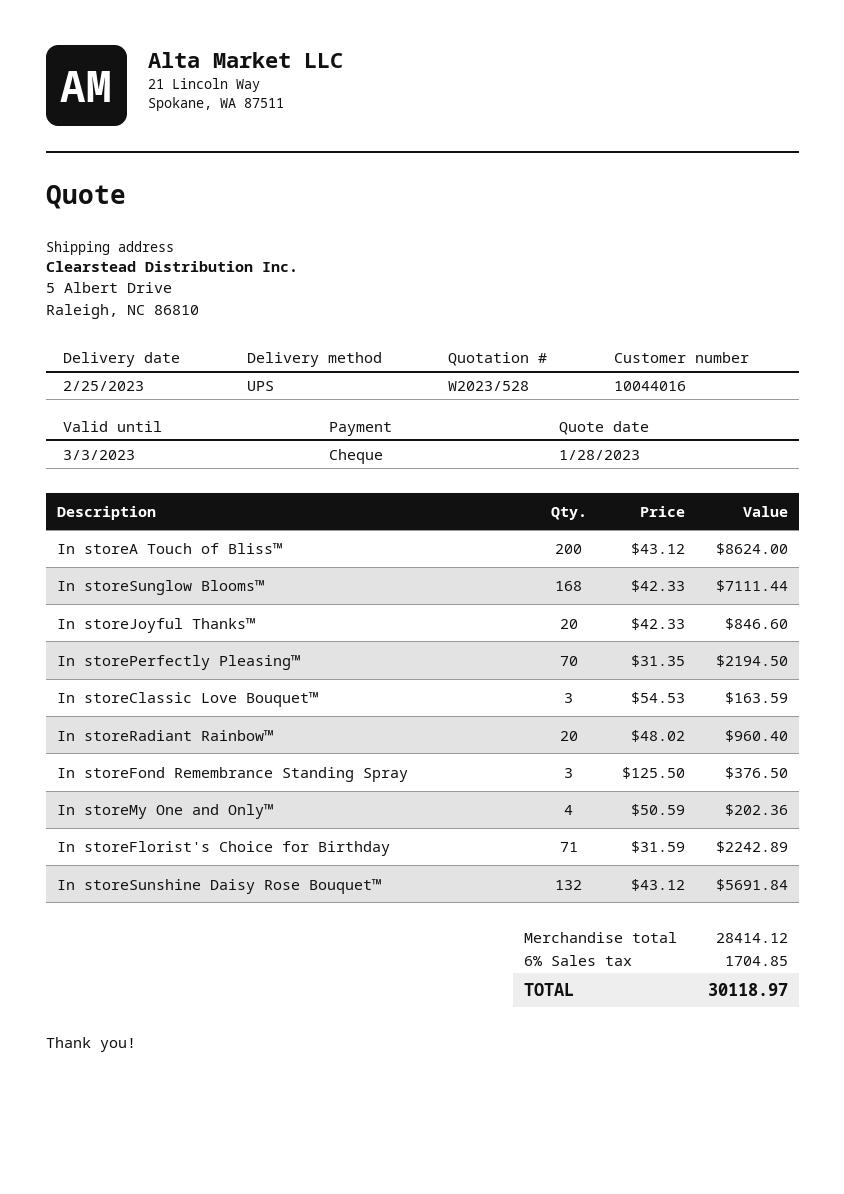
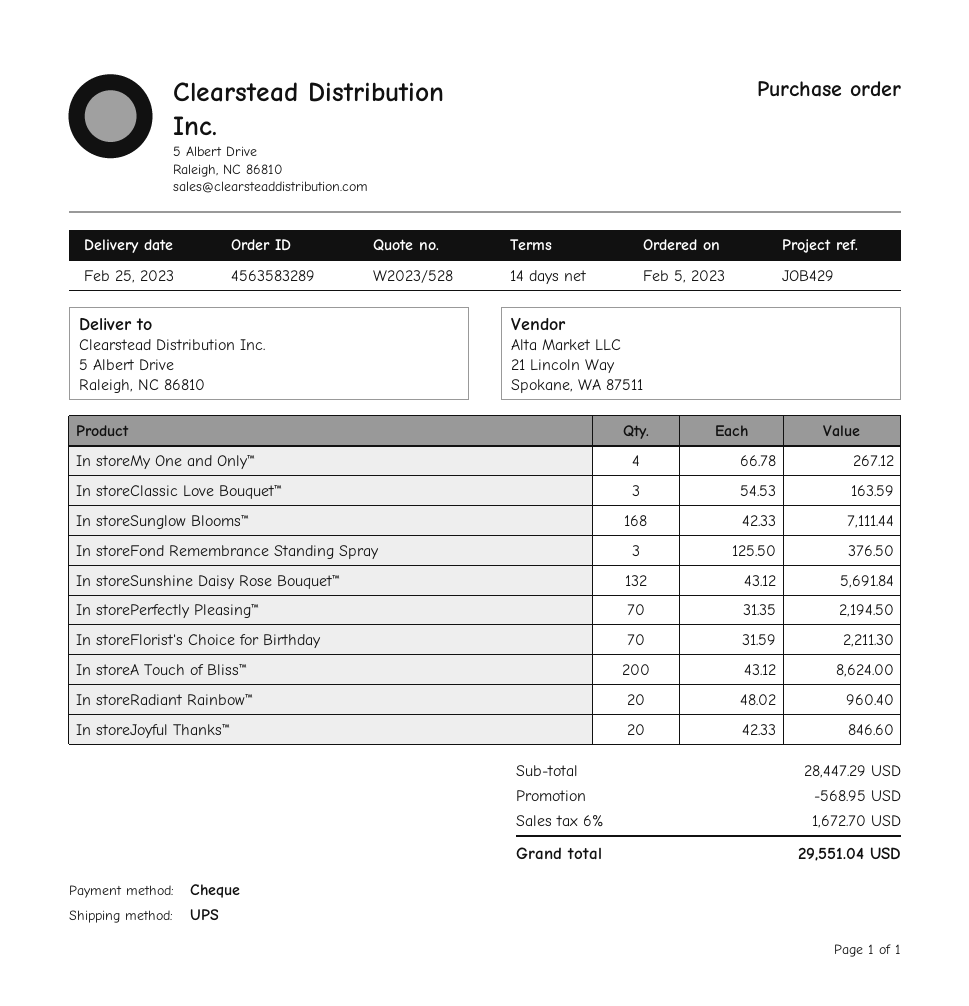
In storeMy One and Only™: 4 x 50.59 = 202.36 -> 4 x 66.78 = 267.12
In storeFlorist's Choice for Birthday: 71 x 31.59 = 2242.89 -> 70 x 31.59 = 2211.30
subtotal: 28414.12 -> 28447.29
discount: none -> 568.95
tax: 6% = 1704.85 -> 6% = 1672.70
total: 30118.97 -> 29551.04

